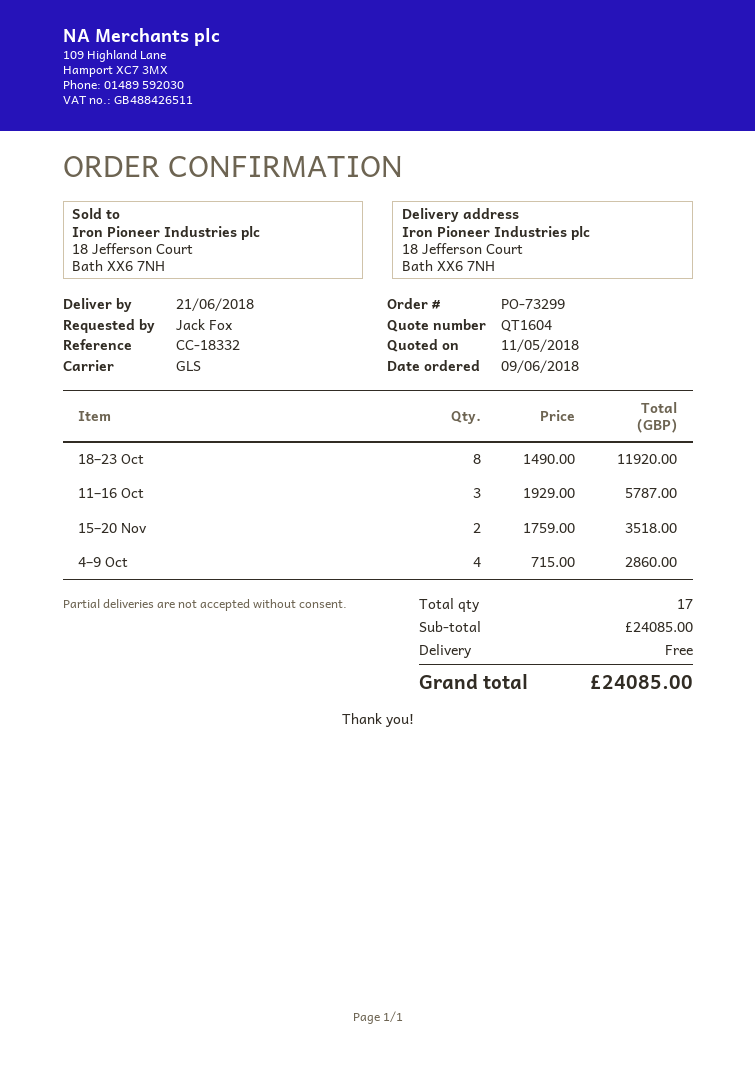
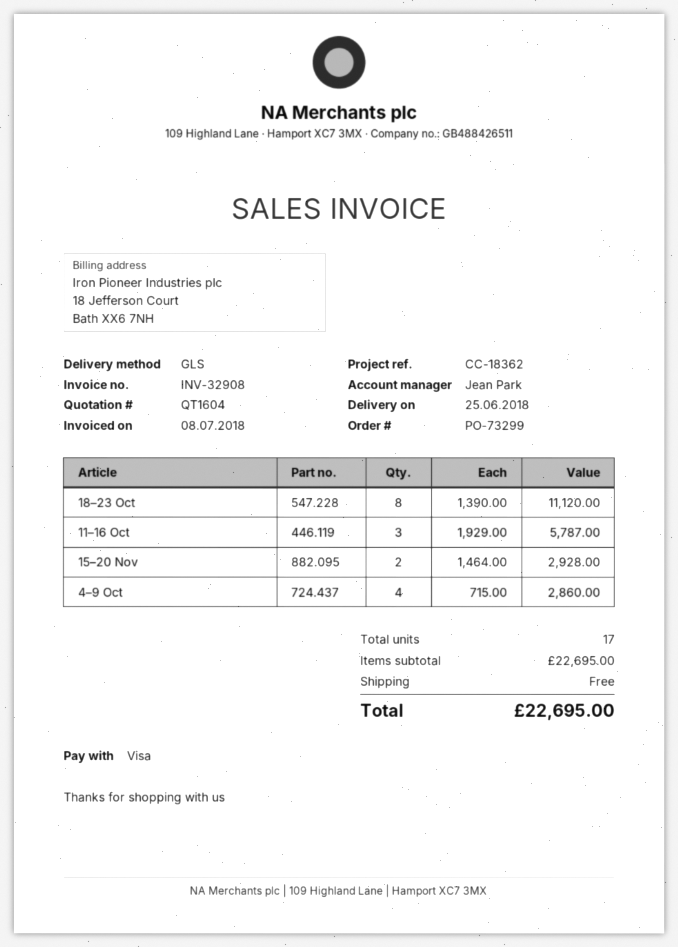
delivery date: 2018-06-21 -> 2018-06-25
reference: CC-18332 -> CC-18362
18–23 Oct: 8 x 1490.00 = 11920.00 -> 8 x 1390.00 = 11120.00
15–20 Nov: 2 x 1759.00 = 3518.00 -> 2 x 1464.00 = 2928.00
subtotal: 24085.00 -> 22695.00
total: 24085.00 -> 22695.00

